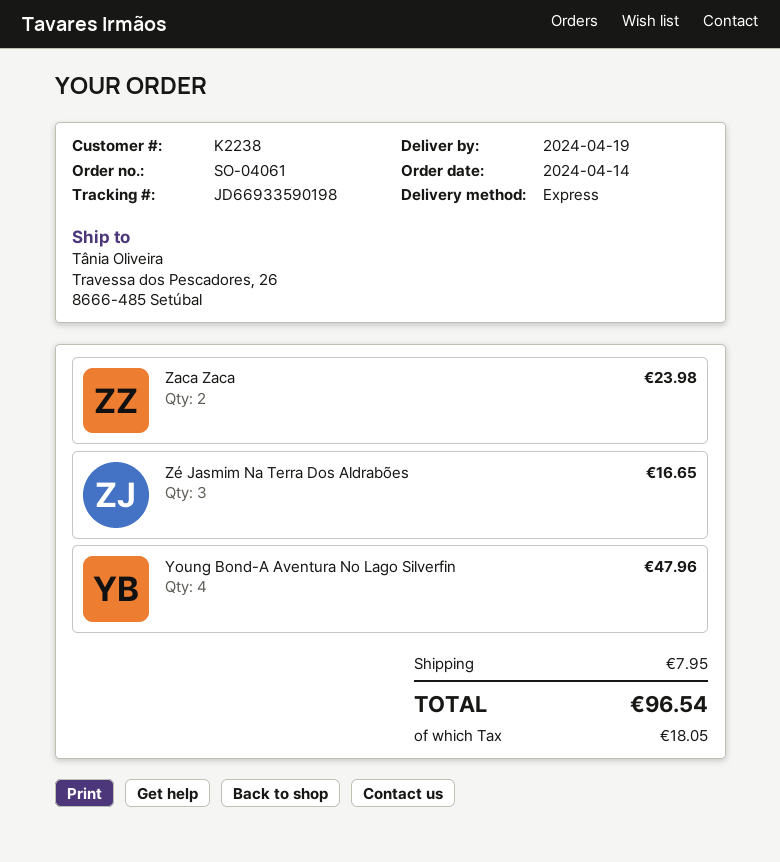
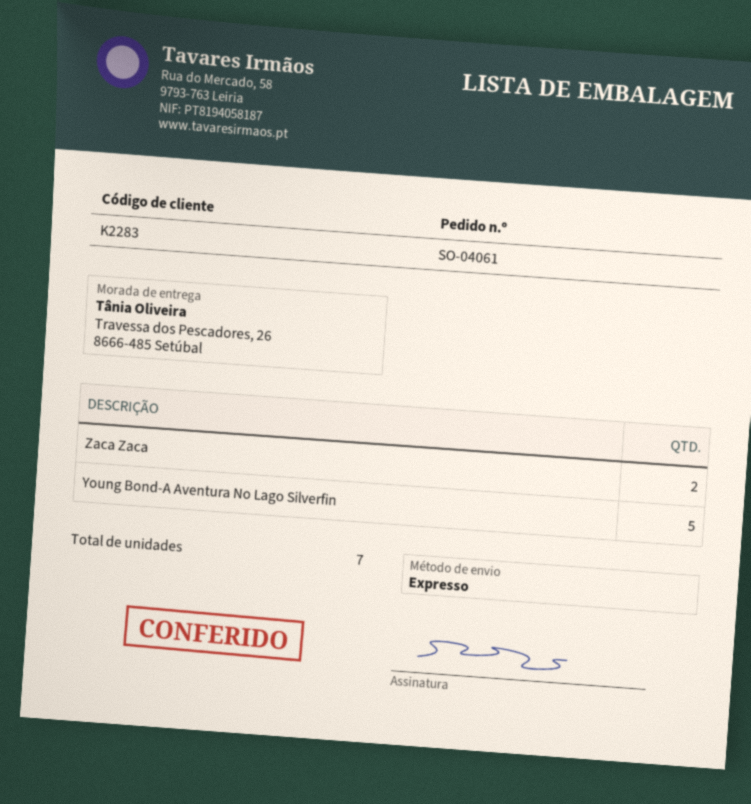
customer number: K2238 -> K2283
Zé Jasmim Na Terra Dos Aldrabões: 3 -> none
Young Bond-A Aventura No Lago Silverfin: 4 -> 5

